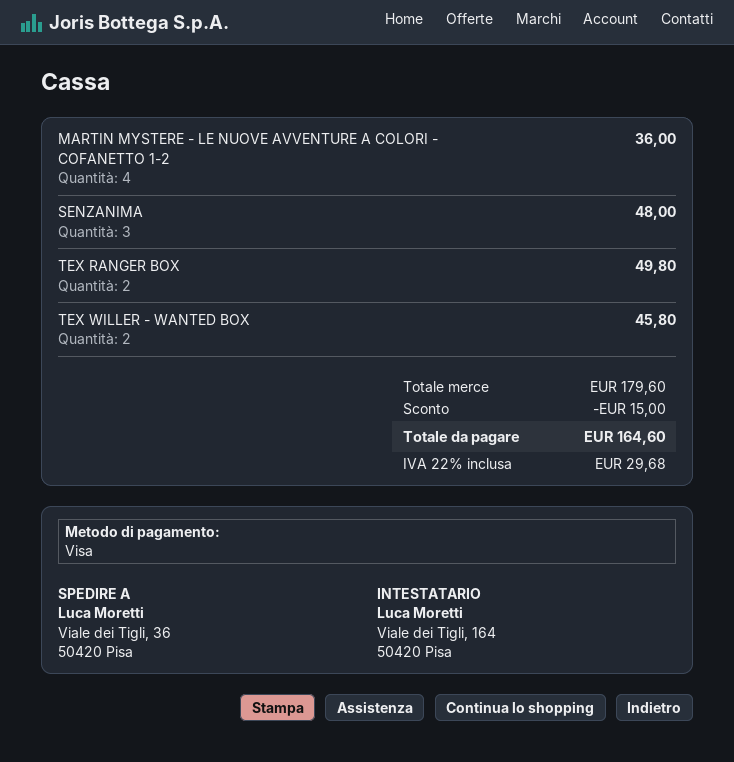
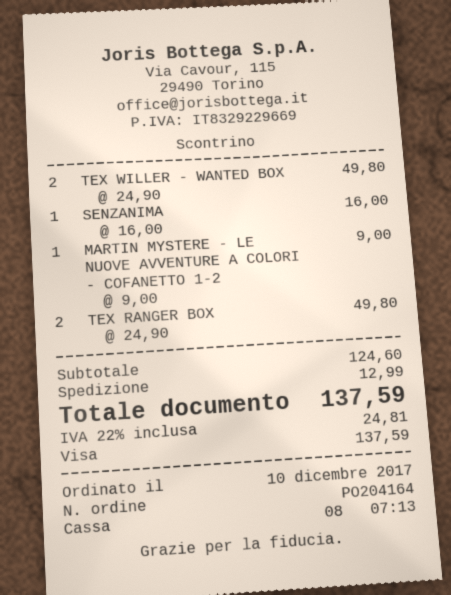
MARTIN MYSTERE - LE NUOVE AVVENTURE A COLORI - COFANETTO 1-2: 4 for 36.00 -> 1 for 9.00
SENZANIMA: 3 for 48.00 -> 1 for 16.00
TEX WILLER - WANTED BOX: 2 for 45.80 -> 2 for 49.80
subtotal: 179.60 -> 124.60
discount: 15.00 -> none
shipping: none -> 12.99
tax: 22% = 29.68 -> 22% = 24.81
total: 164.60 -> 137.59

